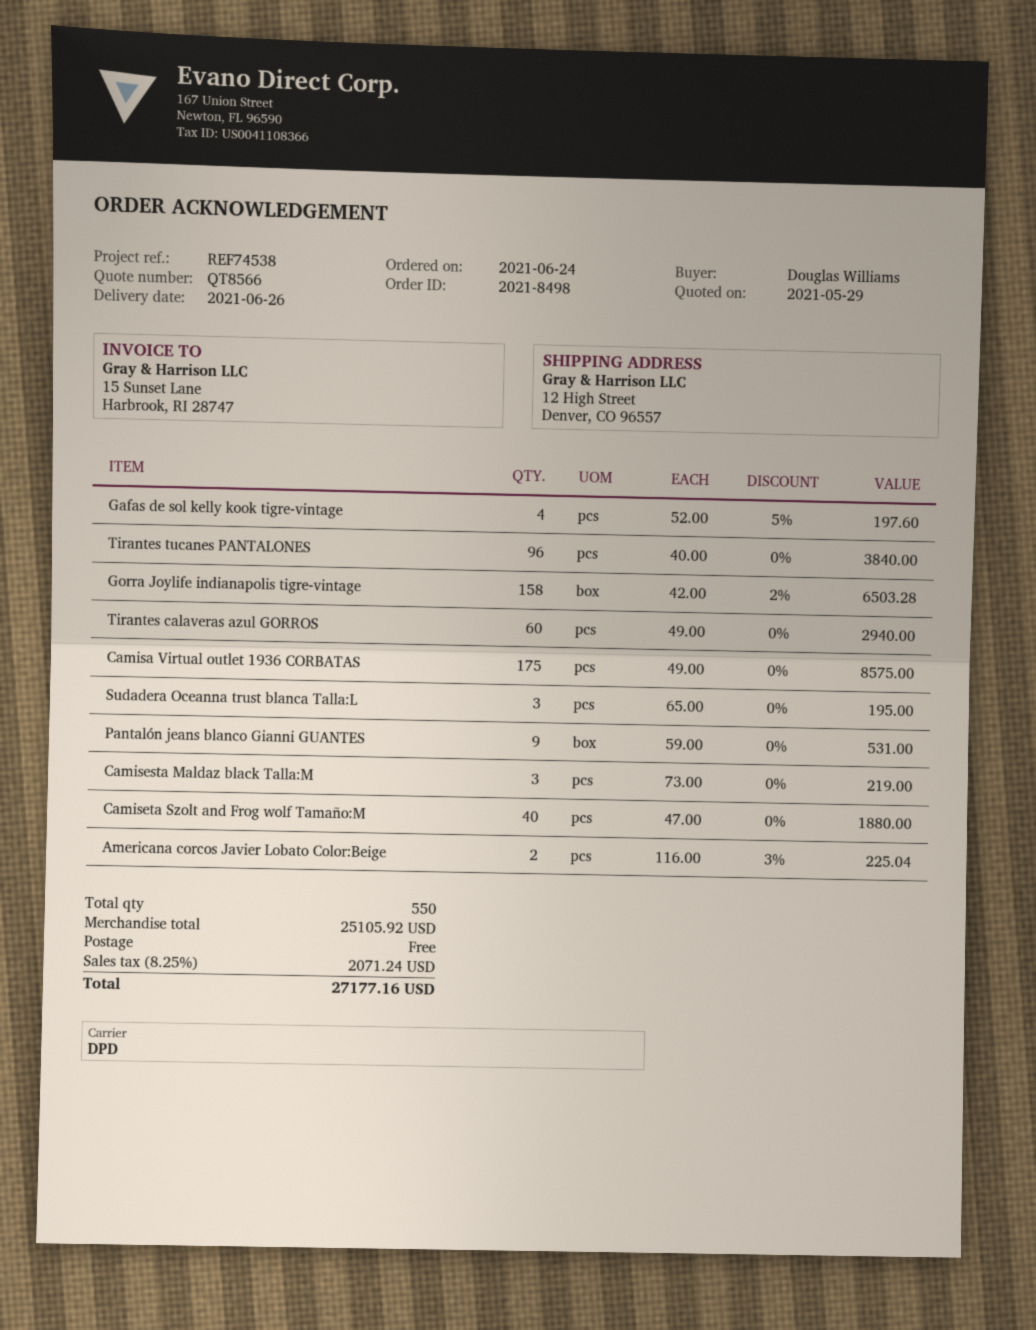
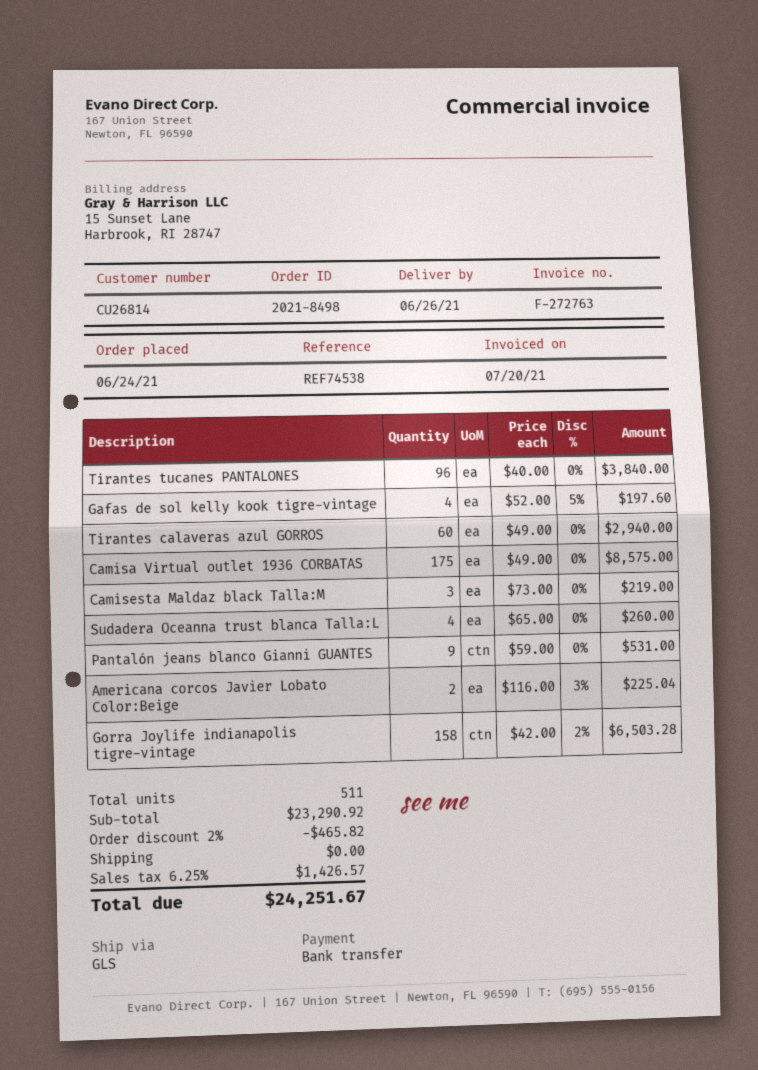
shipping method: DPD -> GLS
Sudadera Oceanna trust blanca Talla:L: 3 x 65.00 = 195.00 -> 4 x 65.00 = 260.00
Camiseta Szolt and Frog wolf Tamaño:M: 40 x 47.00 = 1880.00 -> none
total quantity: 550 -> 511
subtotal: 25105.92 -> 23290.92
discount: none -> 2% = 465.82
tax: 8.25% = 2071.24 -> 6.25% = 1426.57
total: 27177.16 -> 24251.67

